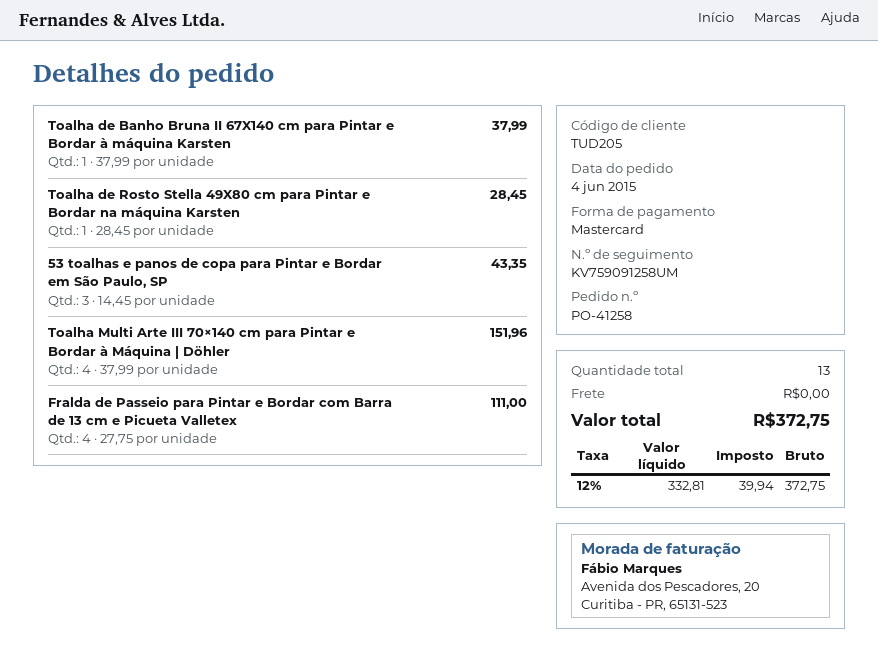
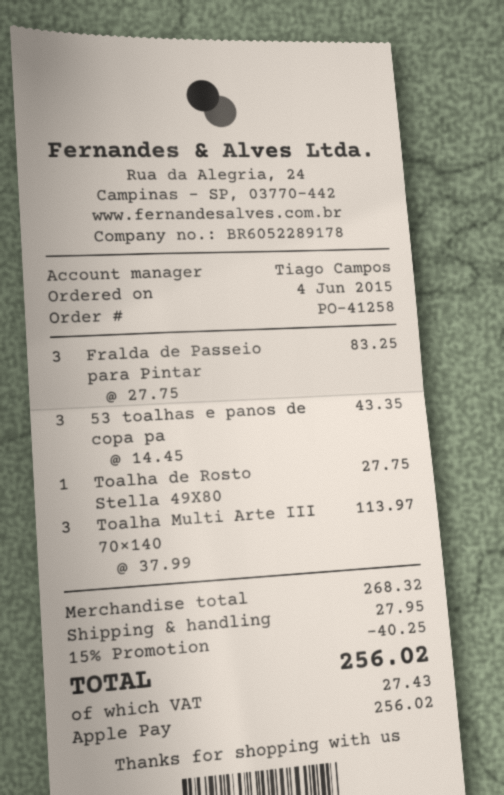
payment method: Mastercard -> Apple Pay
Toalha de Banho Bruna II 67X140 cm para Pintar e Bordar à máquina Karsten: 1 x 37.99 = 37.99 -> none
Toalha de Rosto Stella 49X80 cm para Pintar e Bordar na máquina Karsten: 1 x 28.45 = 28.45 -> 1 x 27.75 = 27.75
Toalha Multi Arte III 70×140 cm para Pintar e Bordar à Máquina | Döhler: 4 x 37.99 = 151.96 -> 3 x 37.99 = 113.97
Fralda de Passeio para Pintar e Bordar com Barra de 13 cm e Picueta Valletex: 4 x 27.75 = 111.00 -> 3 x 27.75 = 83.25
discount: none -> 15% = 40.25
shipping: 0.00 -> 27.95
tax: 39.94 -> 27.43
total: 372.75 -> 256.02

